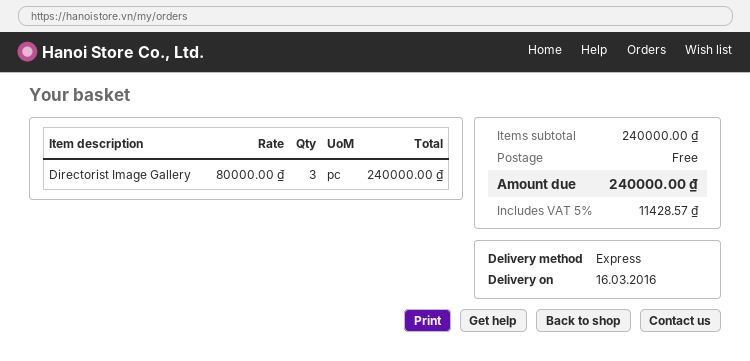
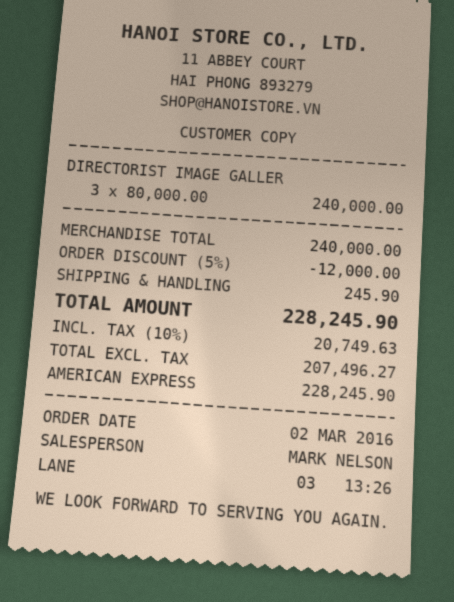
discount: none -> 5% = 12000.00
shipping: 0.00 -> 245.90
tax: 5% = 11428.57 -> 10% = 20749.63
total: 240000.00 -> 228245.90

